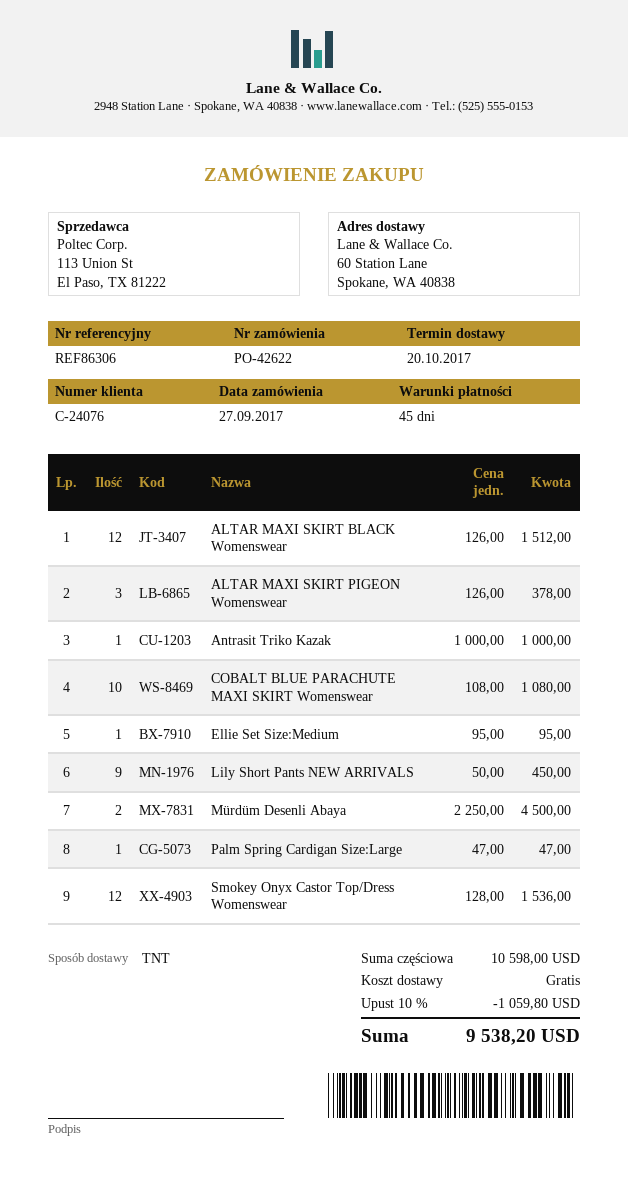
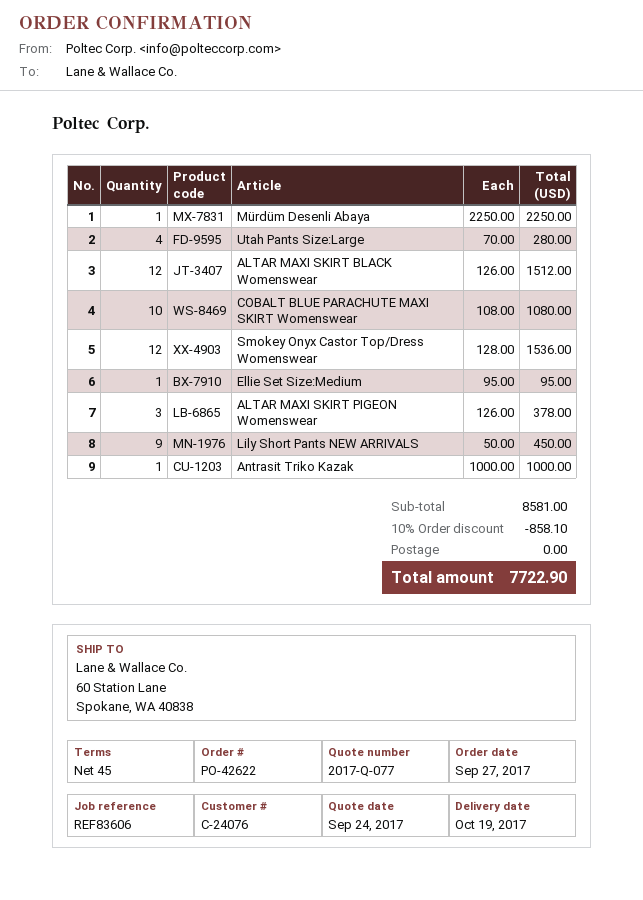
delivery date: 2017-10-20 -> 2017-10-19
reference: REF86306 -> REF83606
Mürdüm Desenli Abaya: 2 x 2250.00 = 4500.00 -> 1 x 2250.00 = 2250.00
Palm Spring Cardigan Size:Large: 1 x 47.00 = 47.00 -> none
Utah Pants Size:Large: none -> 4 x 70.00 = 280.00
subtotal: 10598.00 -> 8581.00
discount: 10% = 1059.80 -> 10% = 858.10
total: 9538.20 -> 7722.90

